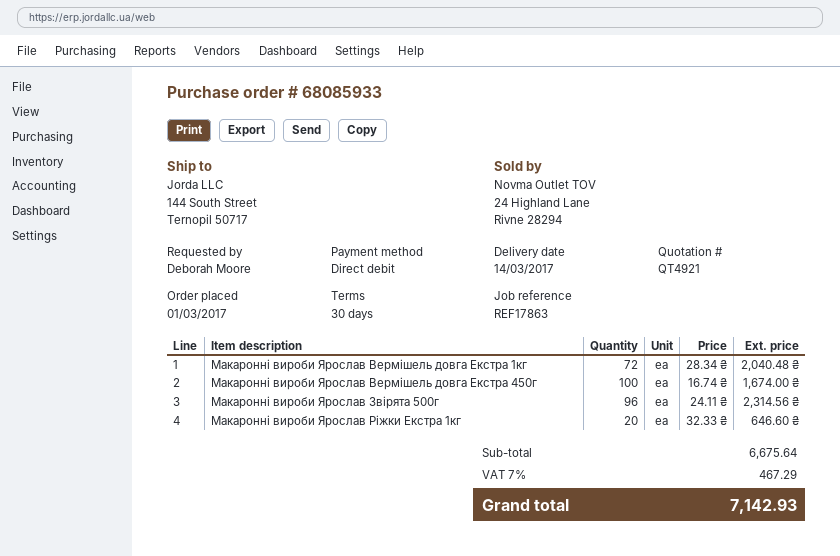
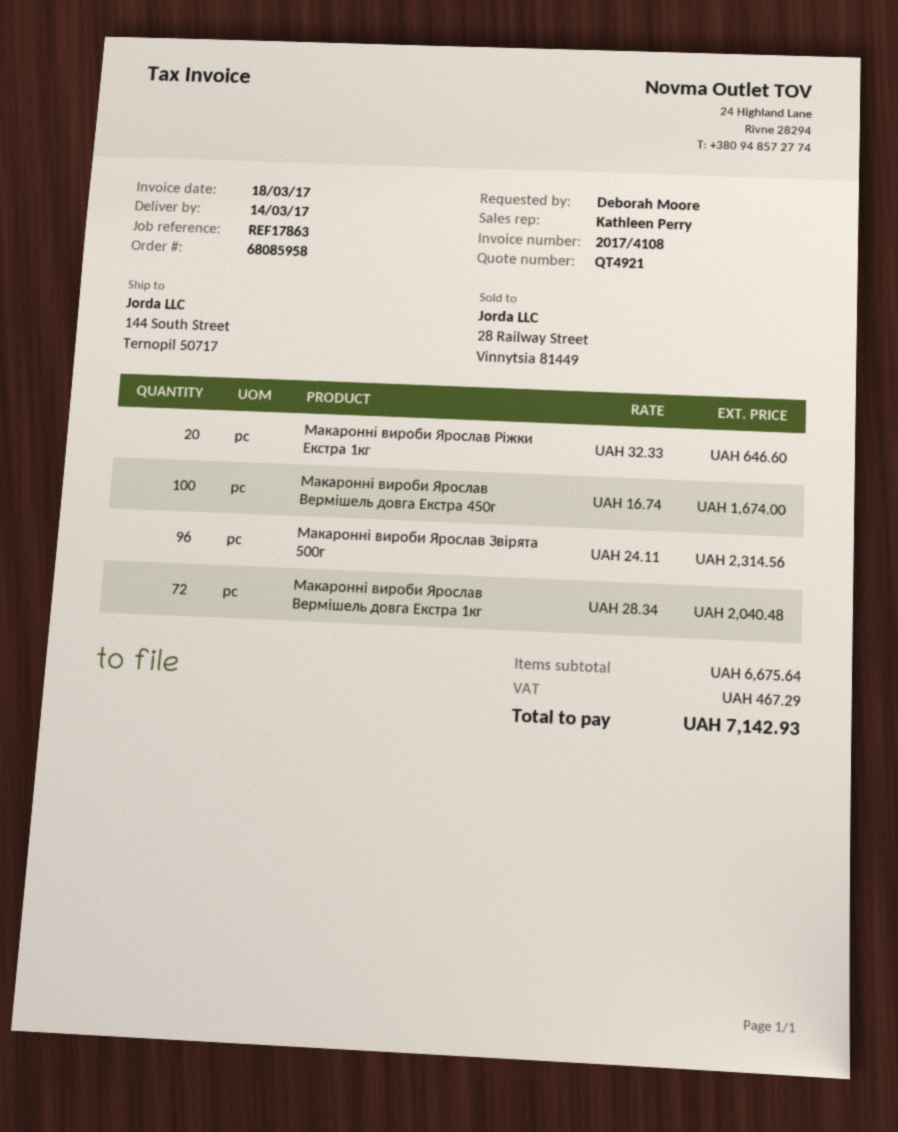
order number: 68085933 -> 68085958

